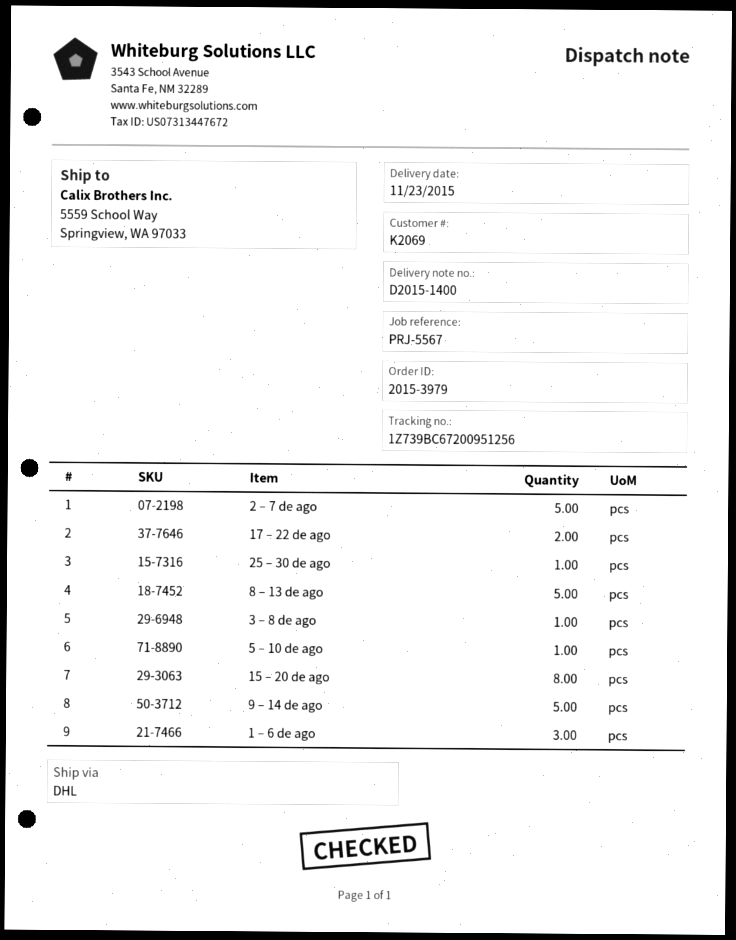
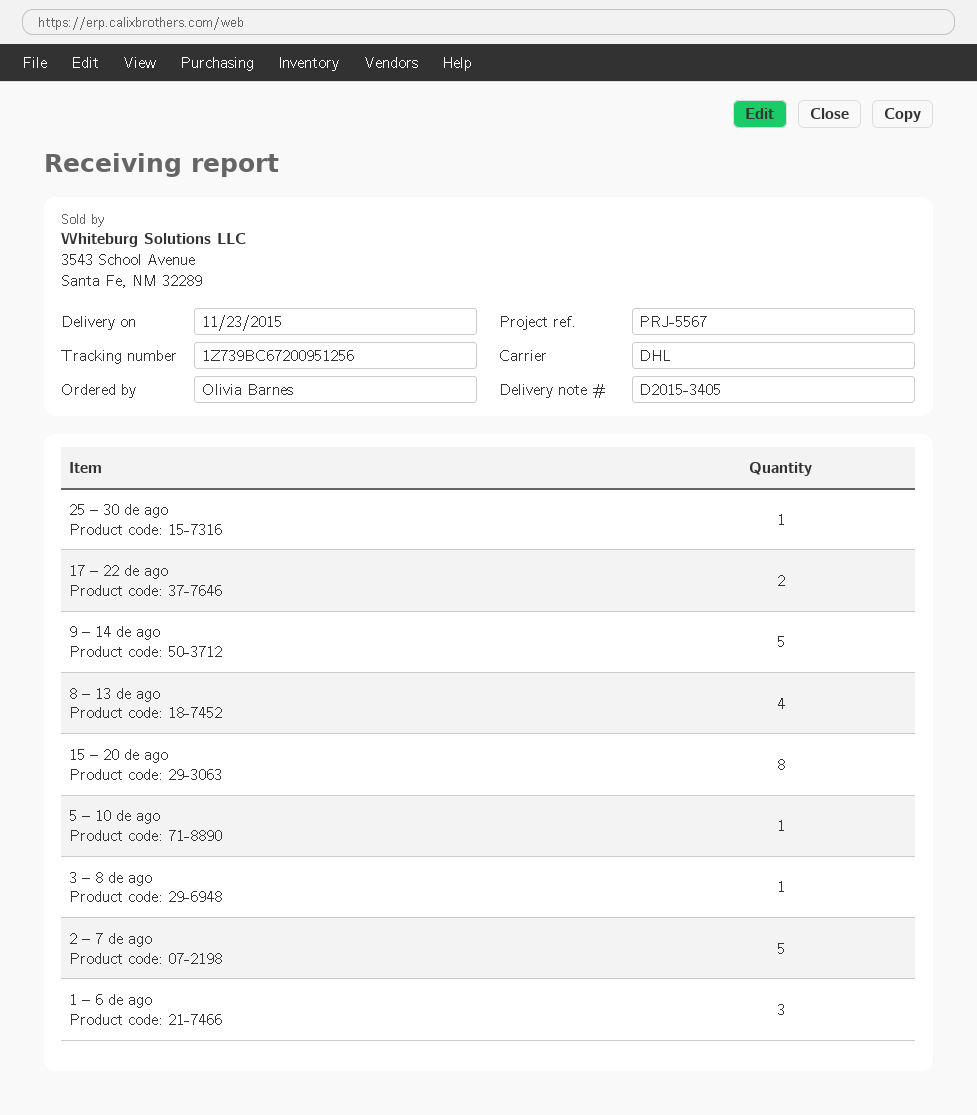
delivery note number: D2015-1400 -> D2015-3405
8 – 13 de ago: 5 -> 4

